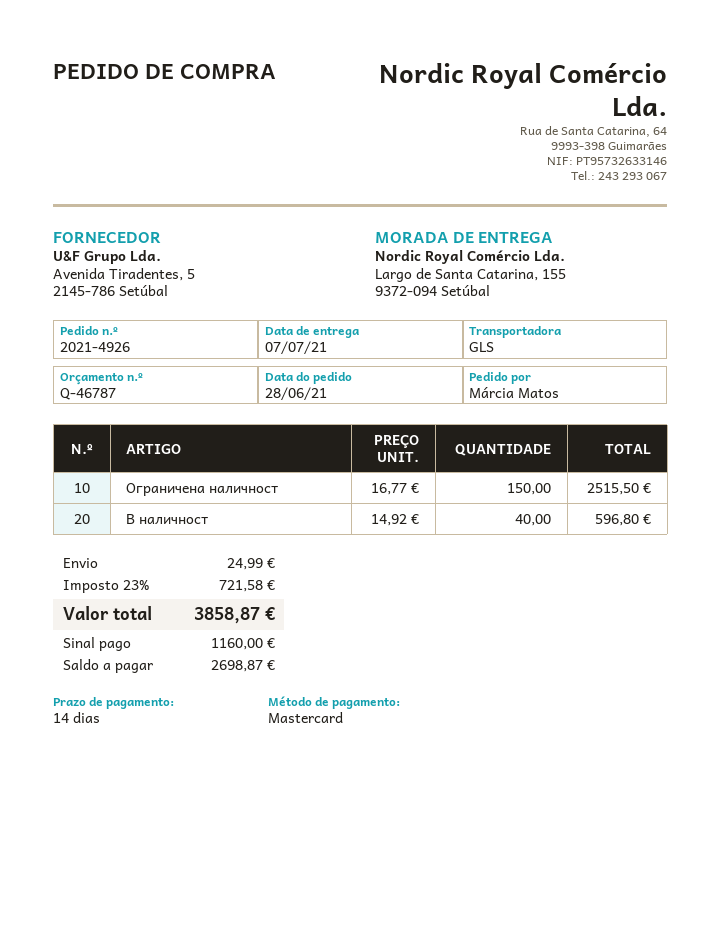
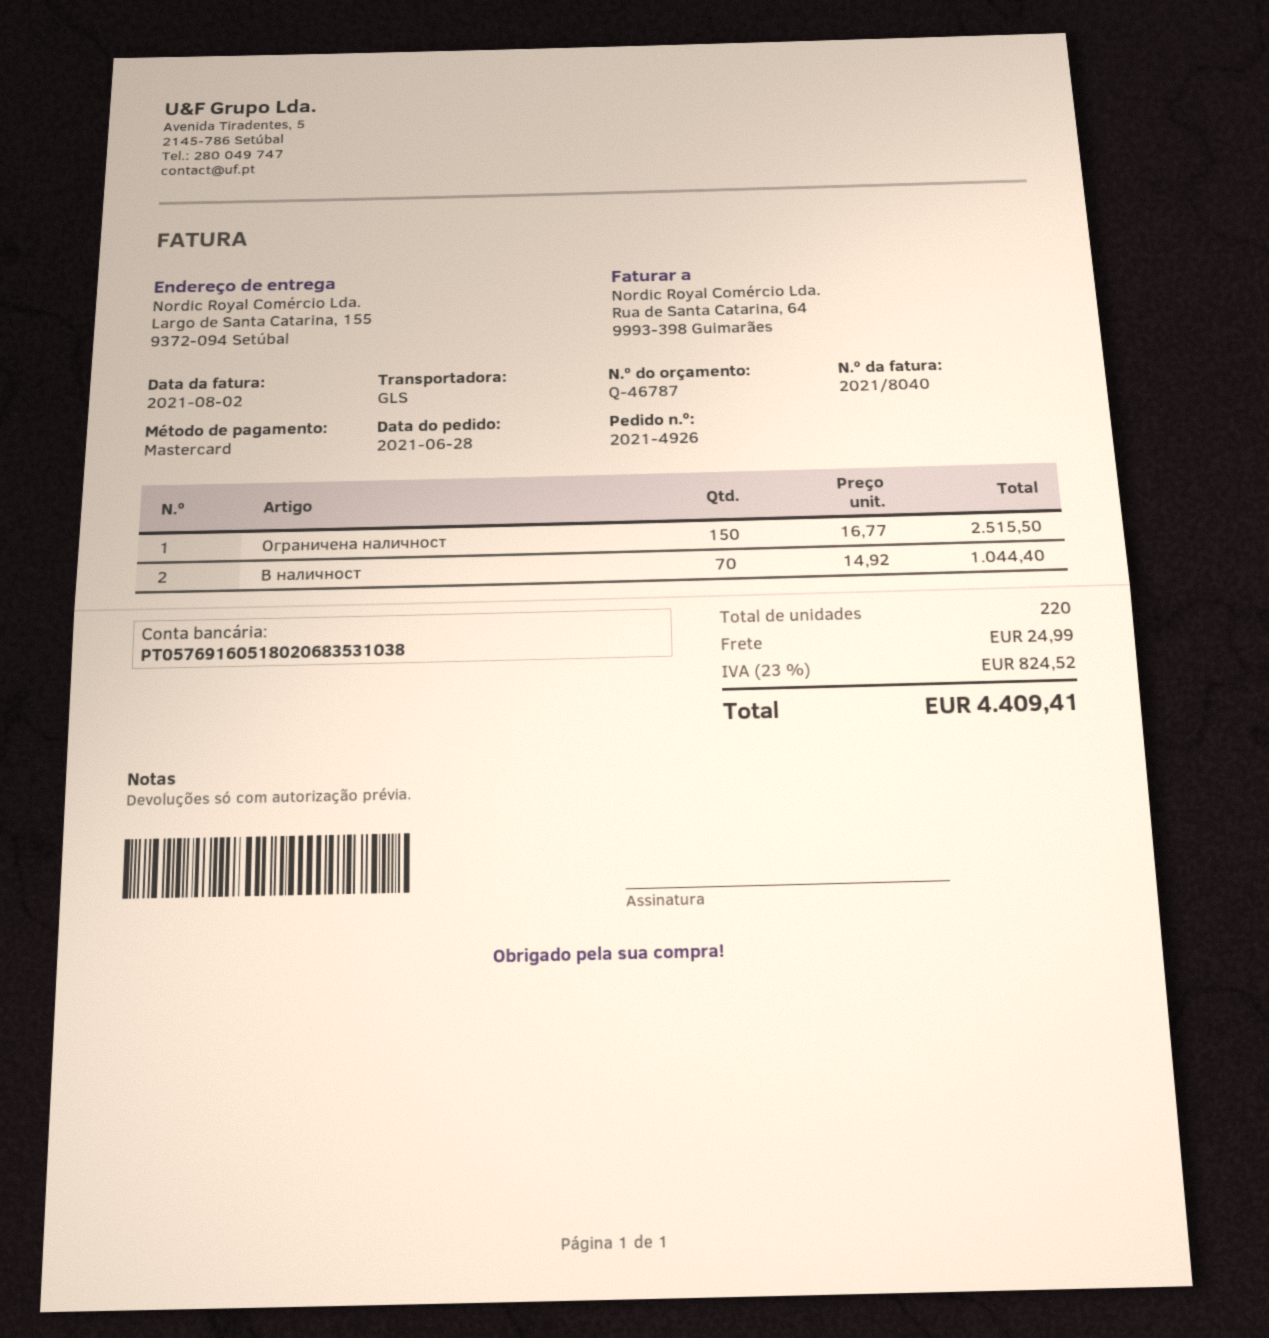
В наличност: 40 x 14.92 = 596.80 -> 70 x 14.92 = 1044.40
tax: 23% = 721.58 -> 23% = 824.52
total: 3858.87 -> 4409.41

